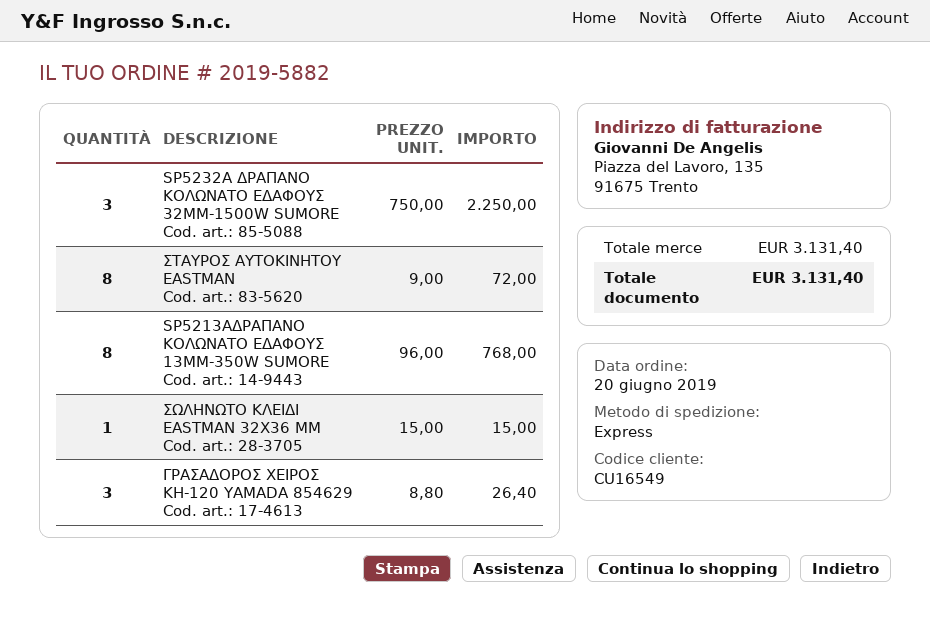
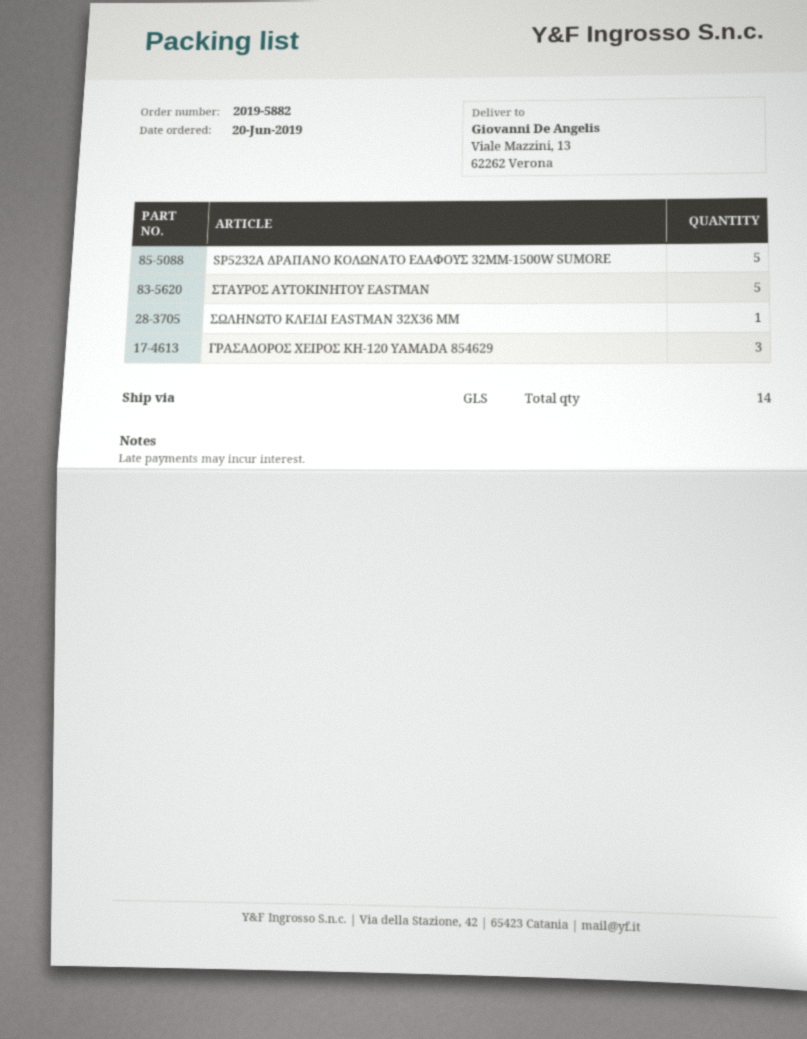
shipping method: express -> GLS
SP5232A ΔΡΑΠΑΝΟ ΚΟΛΩΝΑΤΟ ΕΔΑΦΟΥΣ 32MM-1500W SUMORE: 3 -> 5
ΣΤΑΥΡΟΣ ΑΥΤΟΚΙΝΗΤΟΥ EASTMAN: 8 -> 5
SP5213AΔΡΑΠΑΝΟ ΚΟΛΩΝΑΤΟ ΕΔΑΦΟΥΣ 13MM-350W SUMORE: 8 -> none

